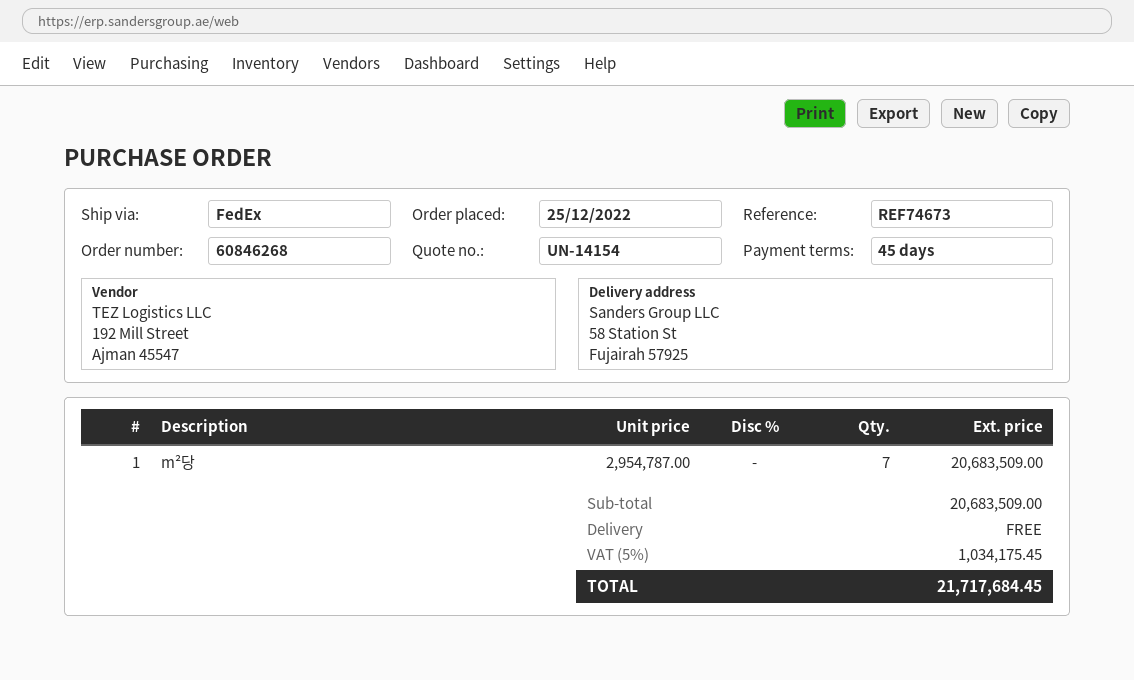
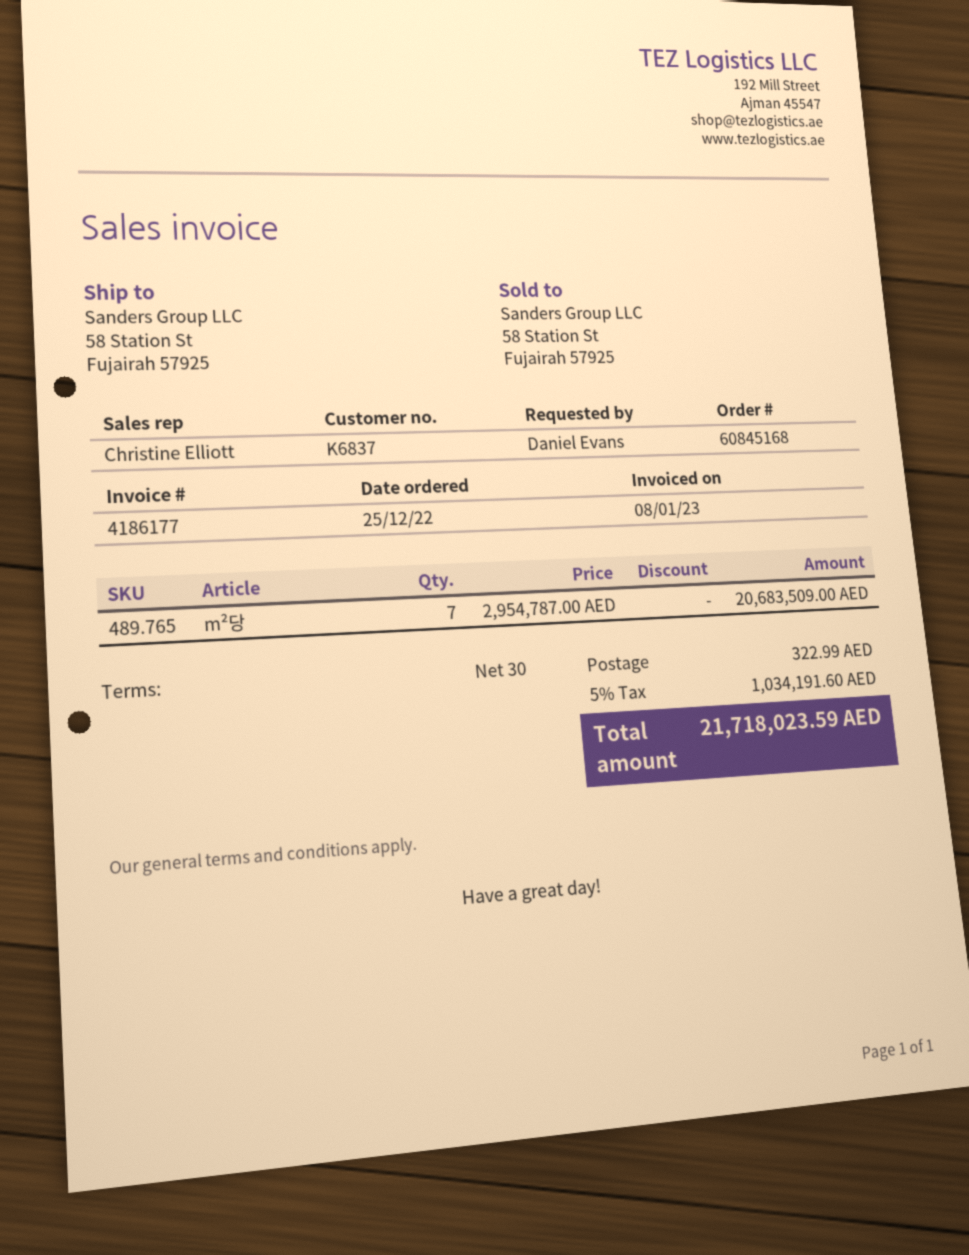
order number: 60846268 -> 60845168
payment terms: 45 days -> 30 days
shipping: 0.00 -> 322.99
tax: 5% = 1034175.45 -> 5% = 1034191.60
total: 21717684.45 -> 21718023.59

